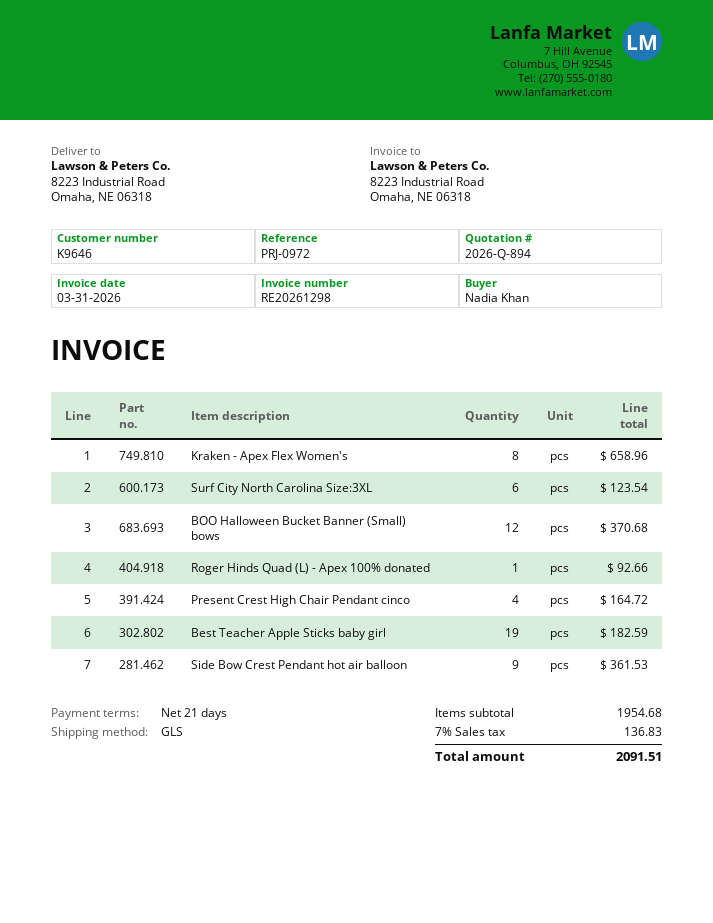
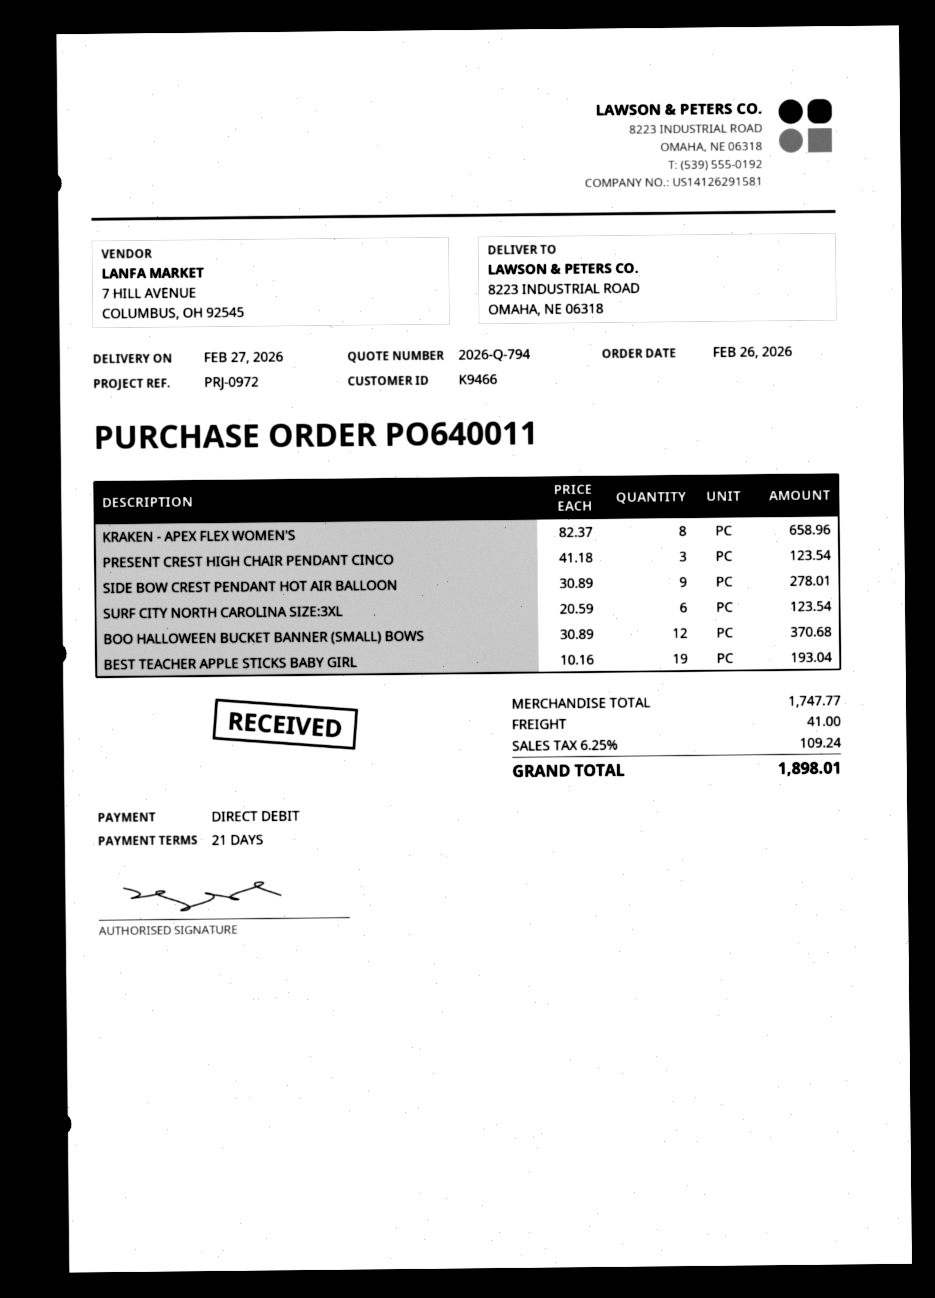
quote number: 2026-Q-894 -> 2026-Q-794
customer number: K9646 -> K9466
Roger Hinds Quad (L) - Apex 100% donated: 1 for 92.66 -> none
Present Crest High Chair Pendant cinco: 4 for 164.72 -> 3 for 123.54
Best Teacher Apple Sticks baby girl: 19 for 182.59 -> 19 for 193.04
Side Bow Crest Pendant hot air balloon: 9 for 361.53 -> 9 for 278.01
subtotal: 1954.68 -> 1747.77
shipping: none -> 41.00
tax: 7% = 136.83 -> 6.25% = 109.24
total: 2091.51 -> 1898.01

